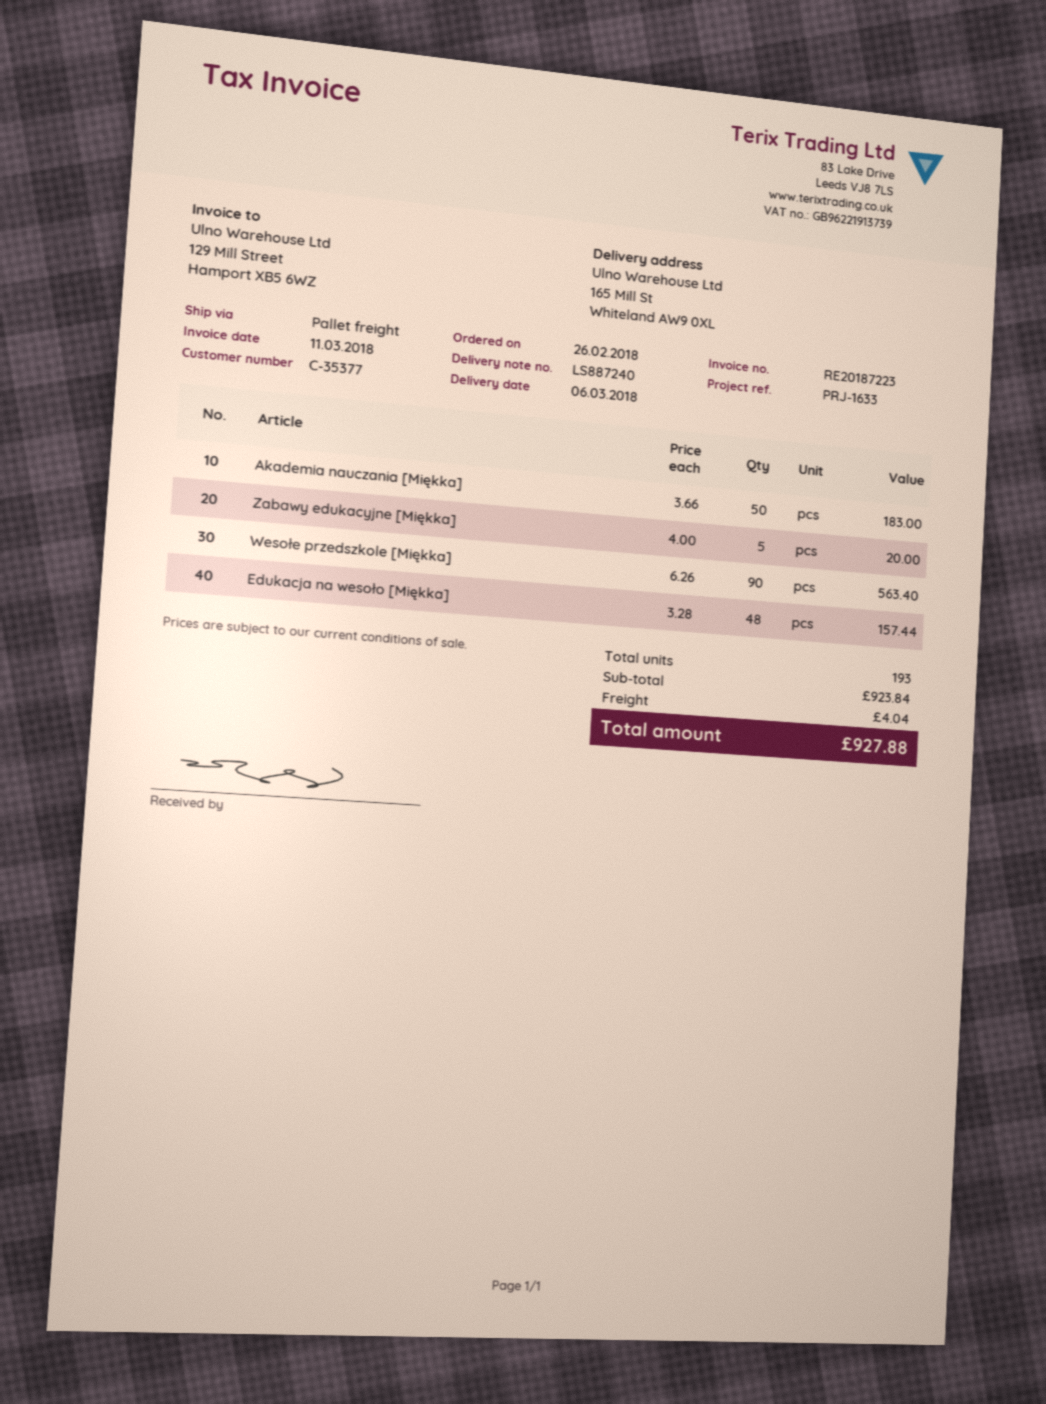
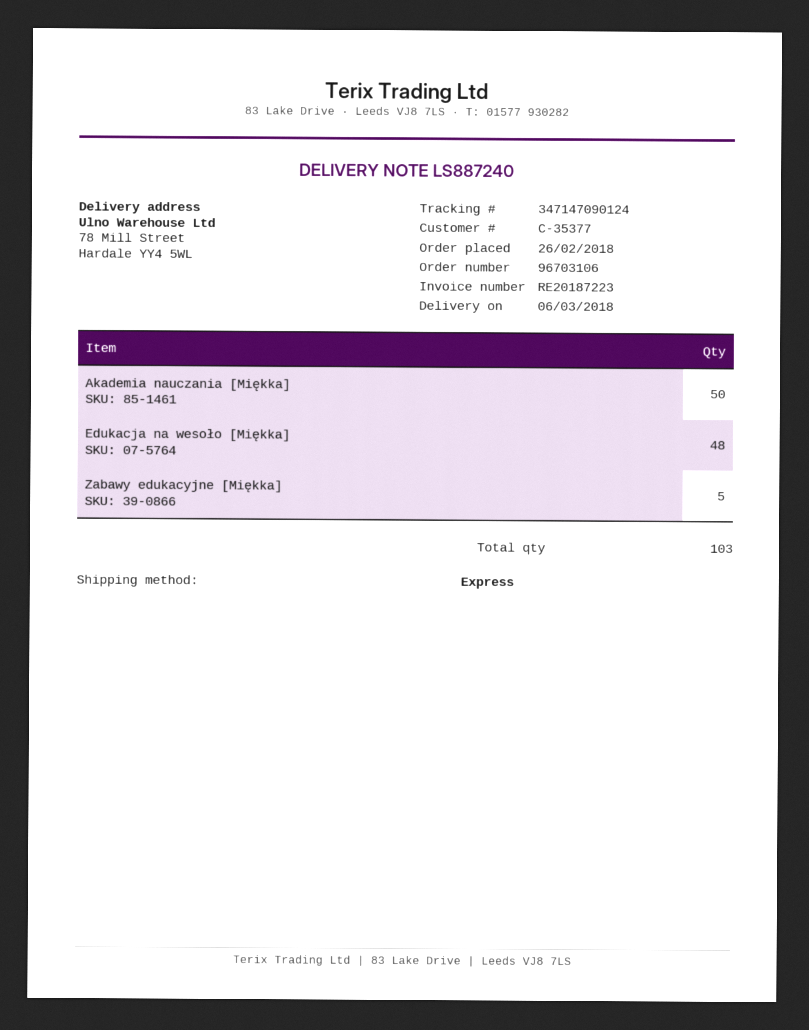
shipping method: pallet freight -> express
ship to: 165 Mill St, Whiteland AW9 0XL -> 78 Mill Street, Hardale YY4 5WL
Wesołe przedszkole [Miękka]: 90 -> none
total quantity: 193 -> 103

